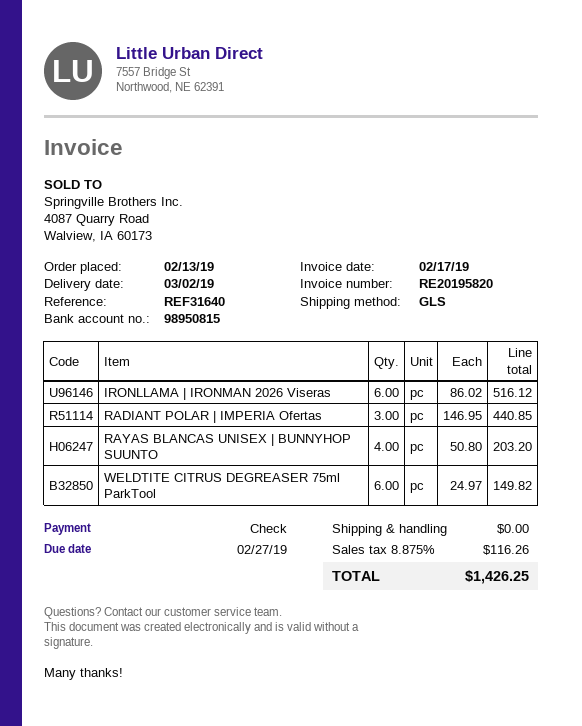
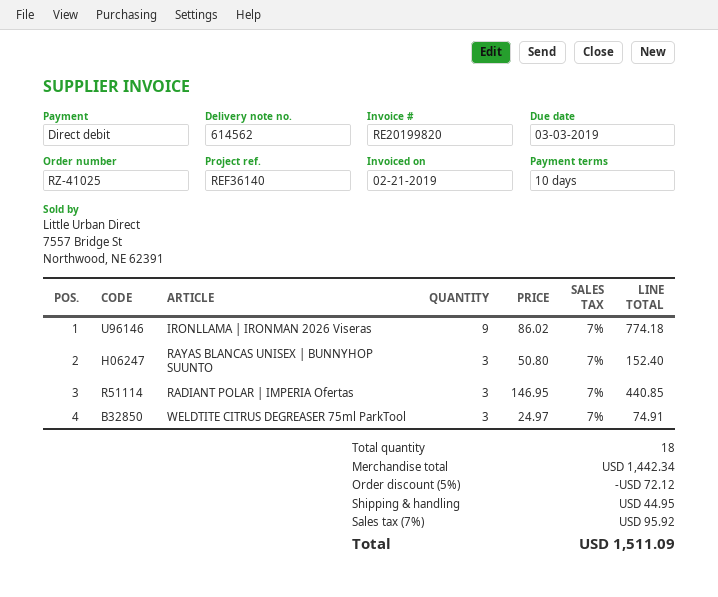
invoice number: RE20195820 -> RE20199820
invoice date: 2019-02-17 -> 2019-02-21
due date: 2019-02-27 -> 2019-03-03
reference: REF31640 -> REF36140
payment method: cheque -> direct debit
IRONLLAMA | IRONMAN 2026 Viseras: 6 x 86.02 = 516.12 -> 9 x 86.02 = 774.18
RAYAS BLANCAS UNISEX | BUNNYHOP SUUNTO: 4 x 50.80 = 203.20 -> 3 x 50.80 = 152.40
WELDTITE CITRUS DEGREASER 75ml ParkTool: 6 x 24.97 = 149.82 -> 3 x 24.97 = 74.91
discount: none -> 5% = 72.12
shipping: 0.00 -> 44.95
tax: 8.875% = 116.26 -> 7% = 95.92
total: 1426.25 -> 1511.09

